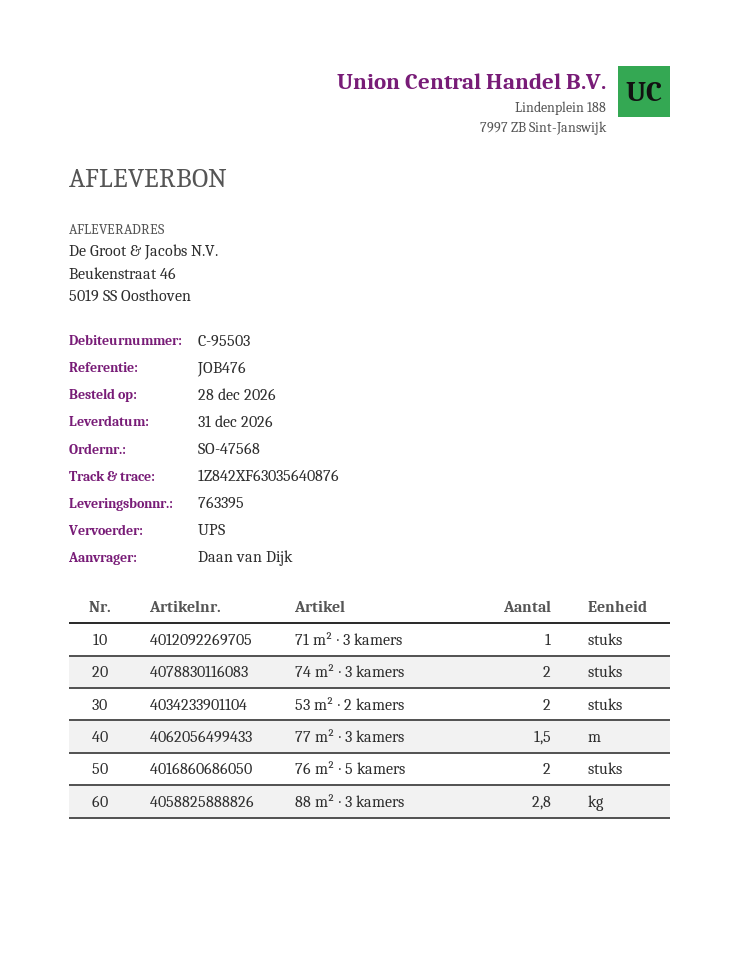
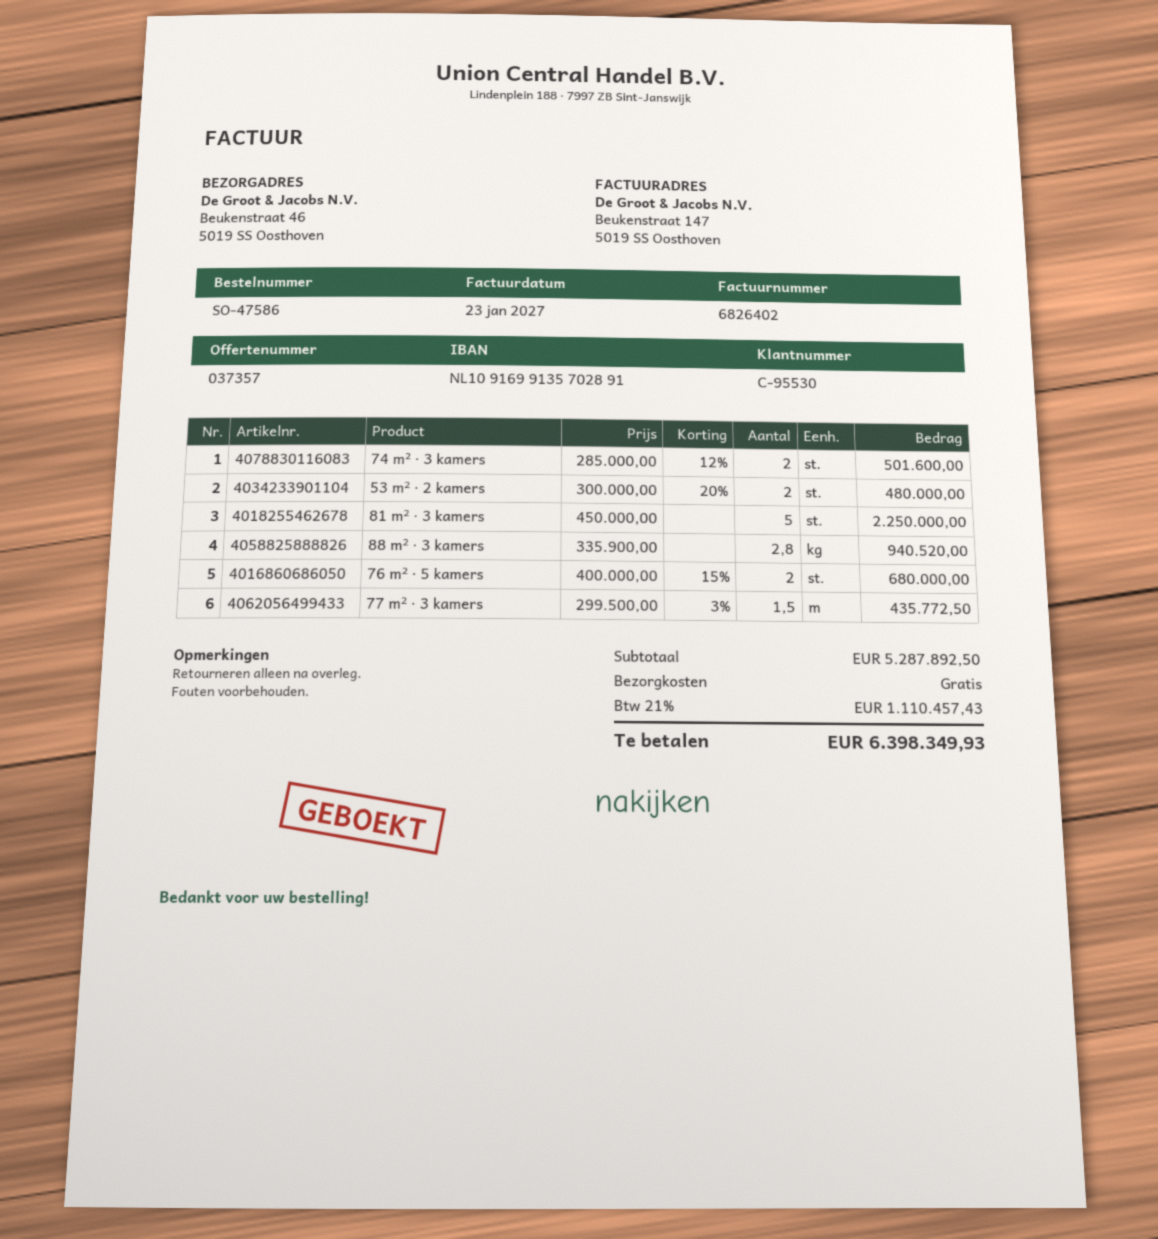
order number: SO-47568 -> SO-47586
customer number: C-95503 -> C-95530
71 m² · 3 kamers: 1 -> none
81 m² · 3 kamers: none -> 5

